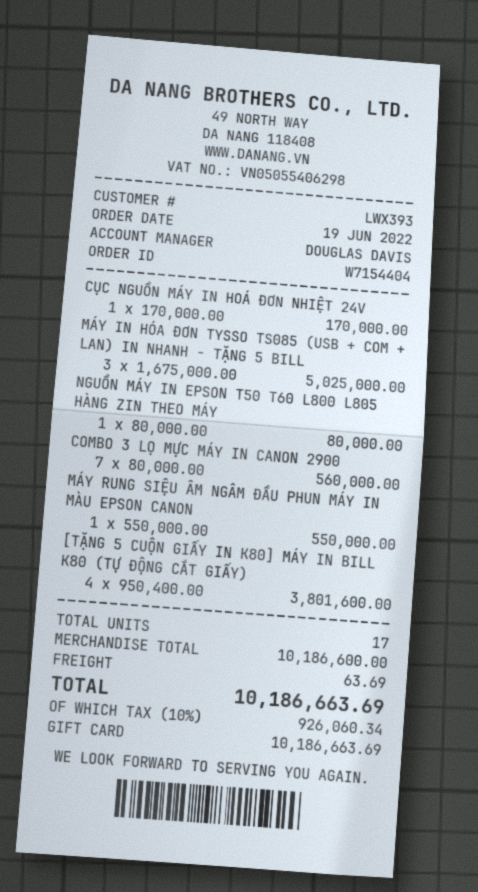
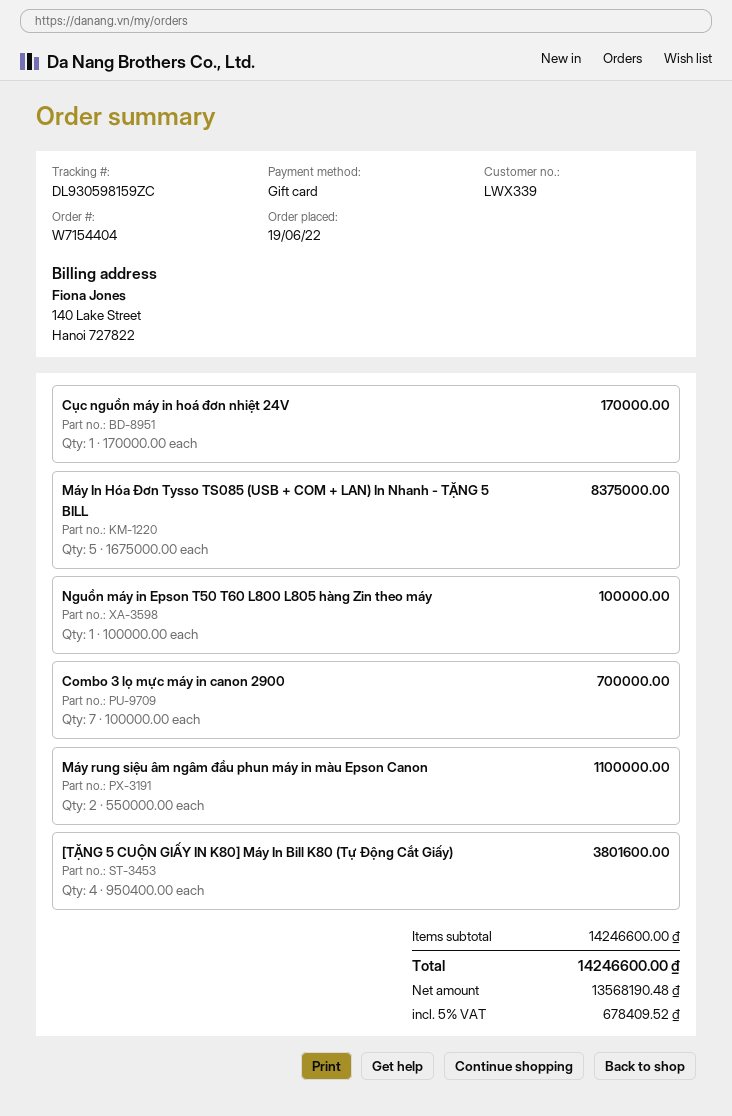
customer number: LWX393 -> LWX339
MÁY IN HÓA ĐƠN TYSSO TS085 (USB + COM + LAN) IN NHANH - TẶNG 5 BILL: 3 x 1675000.00 = 5025000.00 -> 5 x 1675000.00 = 8375000.00
NGUỒN MÁY IN EPSON T50 T60 L800 L805 HÀNG ZIN THEO MÁY: 1 x 80000.00 = 80000.00 -> 1 x 100000.00 = 100000.00
COMBO 3 LỌ MỰC MÁY IN CANON 2900: 7 x 80000.00 = 560000.00 -> 7 x 100000.00 = 700000.00
MÁY RUNG SIỆU ÂM NGÂM ĐẦU PHUN MÁY IN MÀU EPSON CANON: 1 x 550000.00 = 550000.00 -> 2 x 550000.00 = 1100000.00
subtotal: 10186600.00 -> 14246600.00
shipping: 63.69 -> none
tax: 10% = 926060.34 -> 5% = 678409.52
total: 10186663.69 -> 14246600.00

